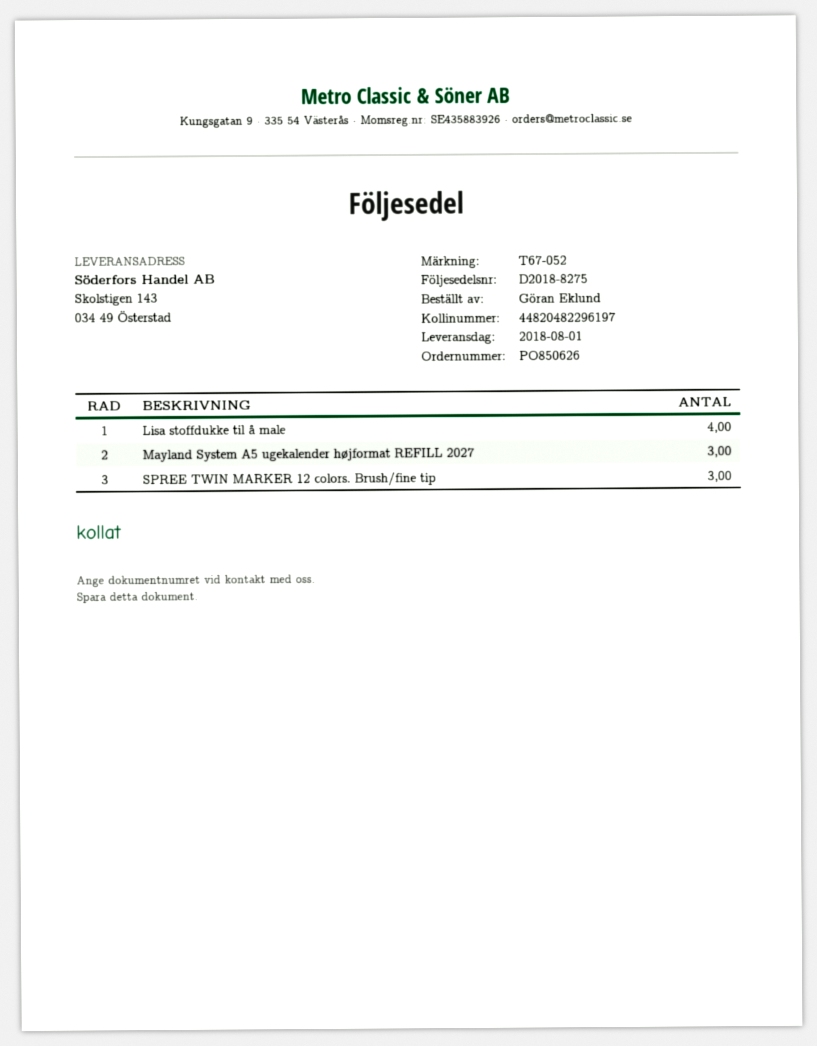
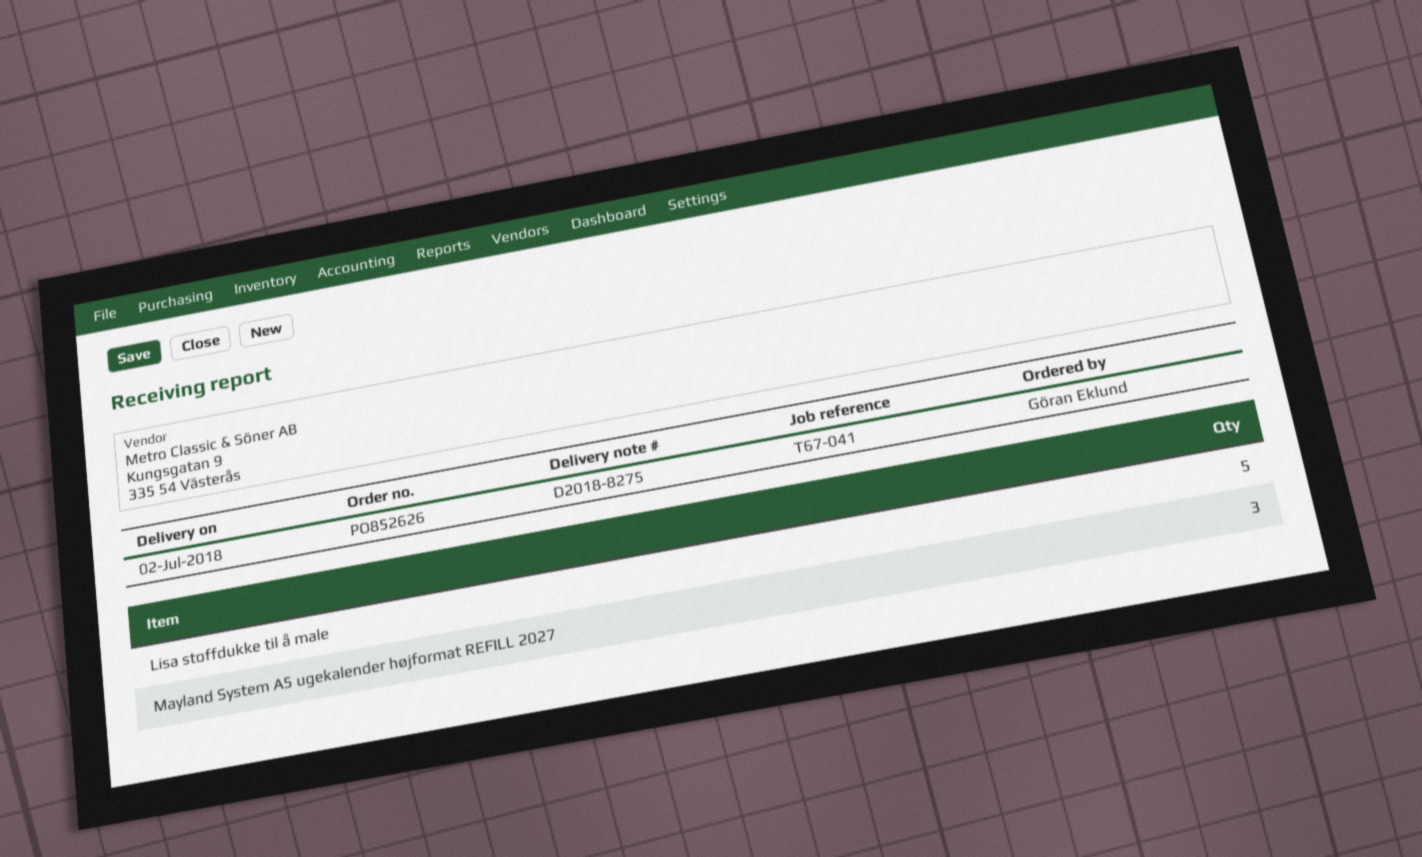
order number: PO850626 -> PO852626
delivery date: 2018-08-01 -> 2018-07-02
reference: T67-052 -> T67-041
Lisa stoffdukke til å male: 4 -> 5
SPREE TWIN MARKER 12 colors. Brush/fine tip: 3 -> none

